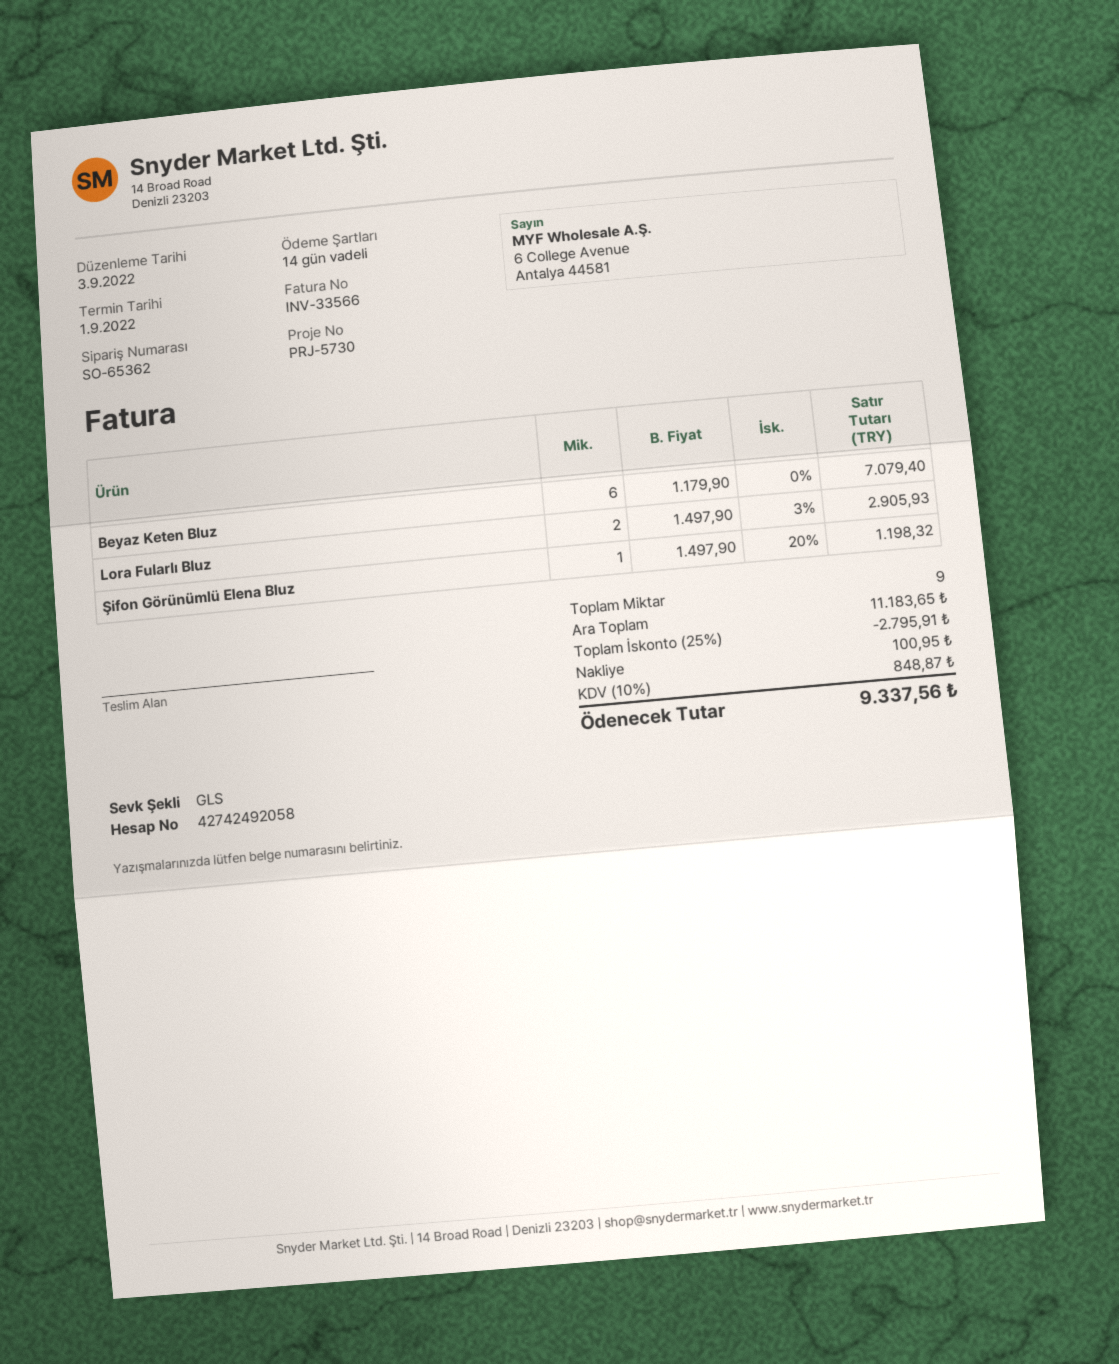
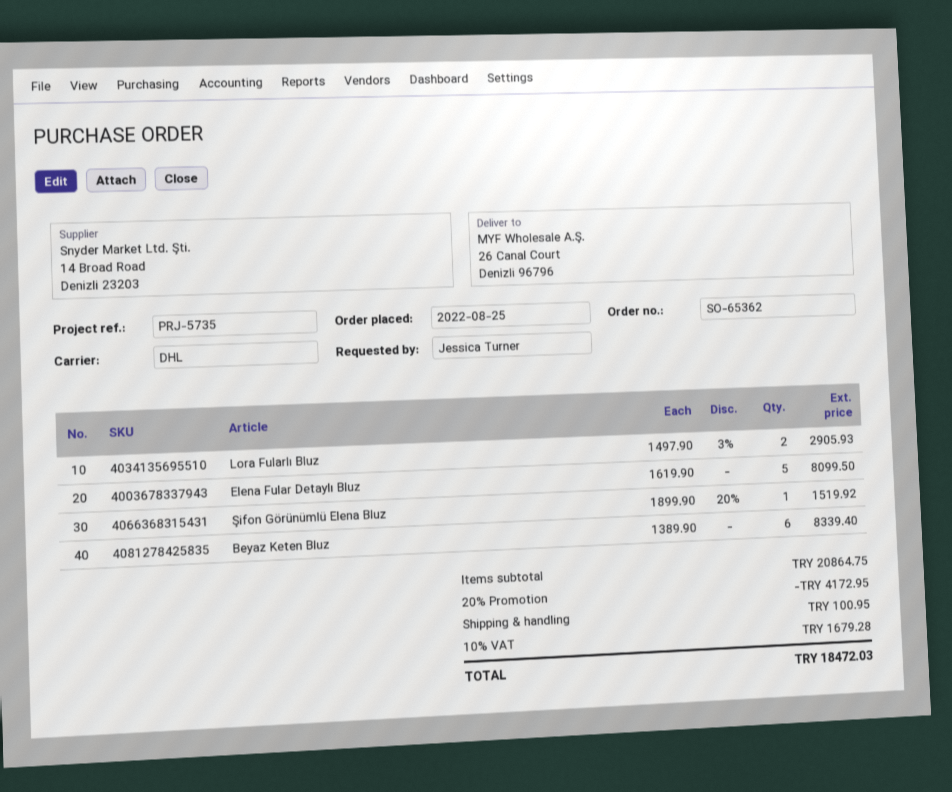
reference: PRJ-5730 -> PRJ-5735
shipping method: GLS -> DHL
Beyaz Keten Bluz: 6 x 1179.90 = 7079.40 -> 6 x 1389.90 = 8339.40
Şifon Görünümlü Elena Bluz: 1 x 1497.90 - 20% = 1198.32 -> 1 x 1899.90 - 20% = 1519.92
Elena Fular Detaylı Bluz: none -> 5 x 1619.90 = 8099.50
subtotal: 11183.65 -> 20864.75
discount: 25% = 2795.91 -> 20% = 4172.95
tax: 10% = 848.87 -> 10% = 1679.28
total: 9337.56 -> 18472.03

